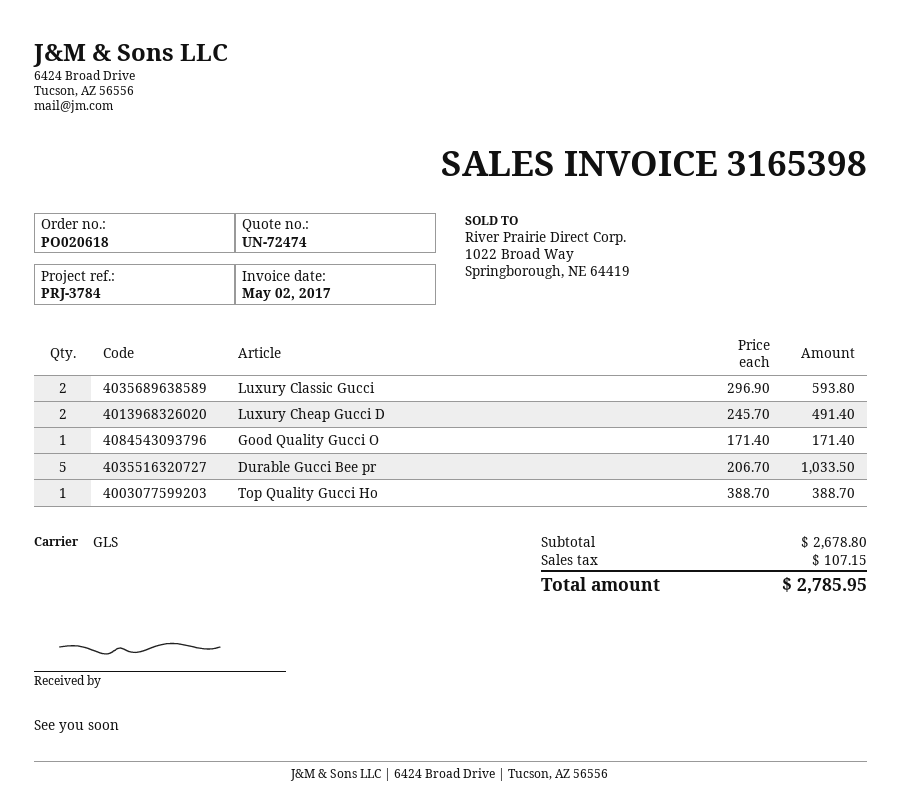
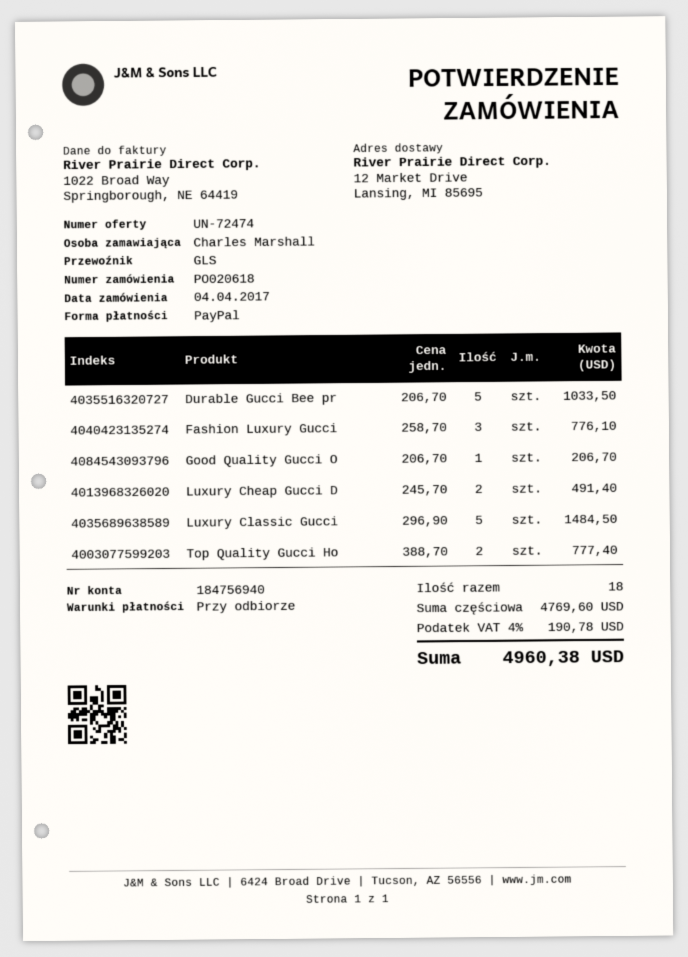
Luxury Classic Gucci: 2 x 296.90 = 593.80 -> 5 x 296.90 = 1484.50
Good Quality Gucci O: 1 x 171.40 = 171.40 -> 1 x 206.70 = 206.70
Top Quality Gucci Ho: 1 x 388.70 = 388.70 -> 2 x 388.70 = 777.40
Fashion Luxury Gucci: none -> 3 x 258.70 = 776.10
subtotal: 2678.80 -> 4769.60
tax: 107.15 -> 190.78
total: 2785.95 -> 4960.38

